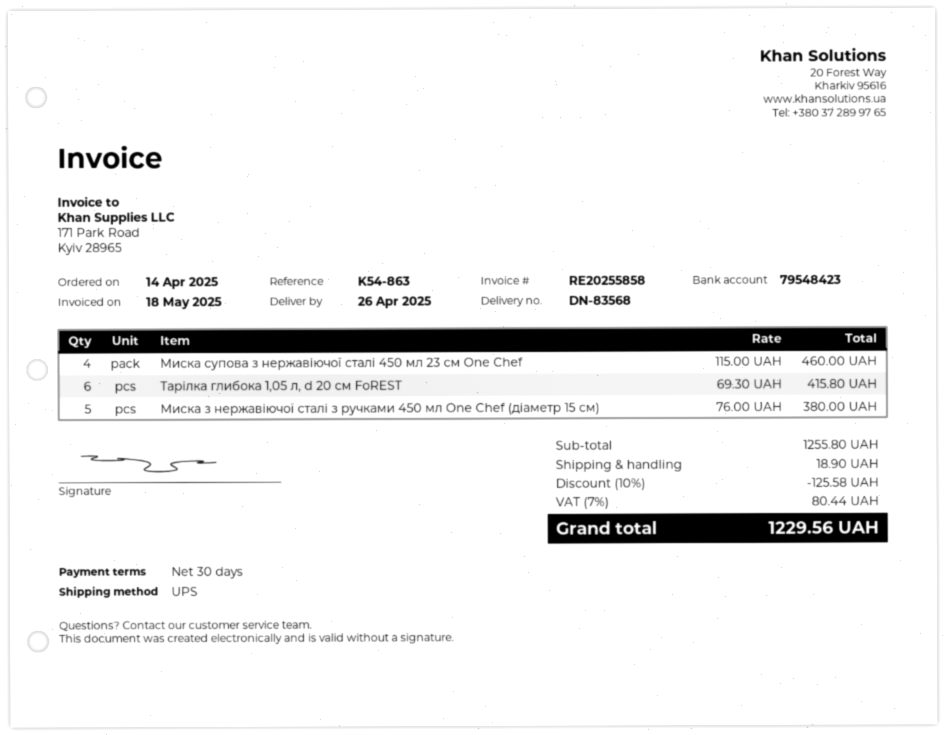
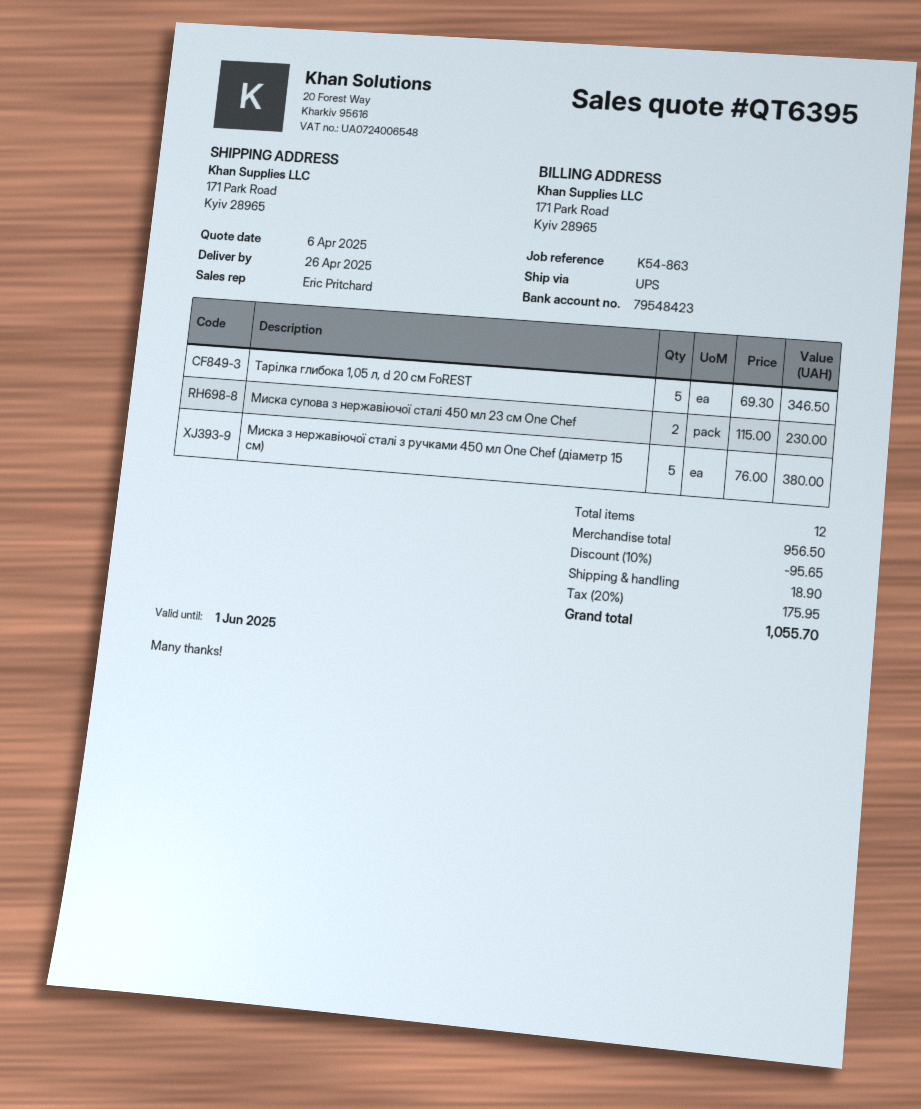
Миска супова з нержавіючої сталі 450 мл 23 см One Chef: 4 x 115.00 = 460.00 -> 2 x 115.00 = 230.00
Тарілка глибока 1,05 л, d 20 см FoREST: 6 x 69.30 = 415.80 -> 5 x 69.30 = 346.50
subtotal: 1255.80 -> 956.50
discount: 10% = 125.58 -> 10% = 95.65
tax: 7% = 80.44 -> 20% = 175.95
total: 1229.56 -> 1055.70

